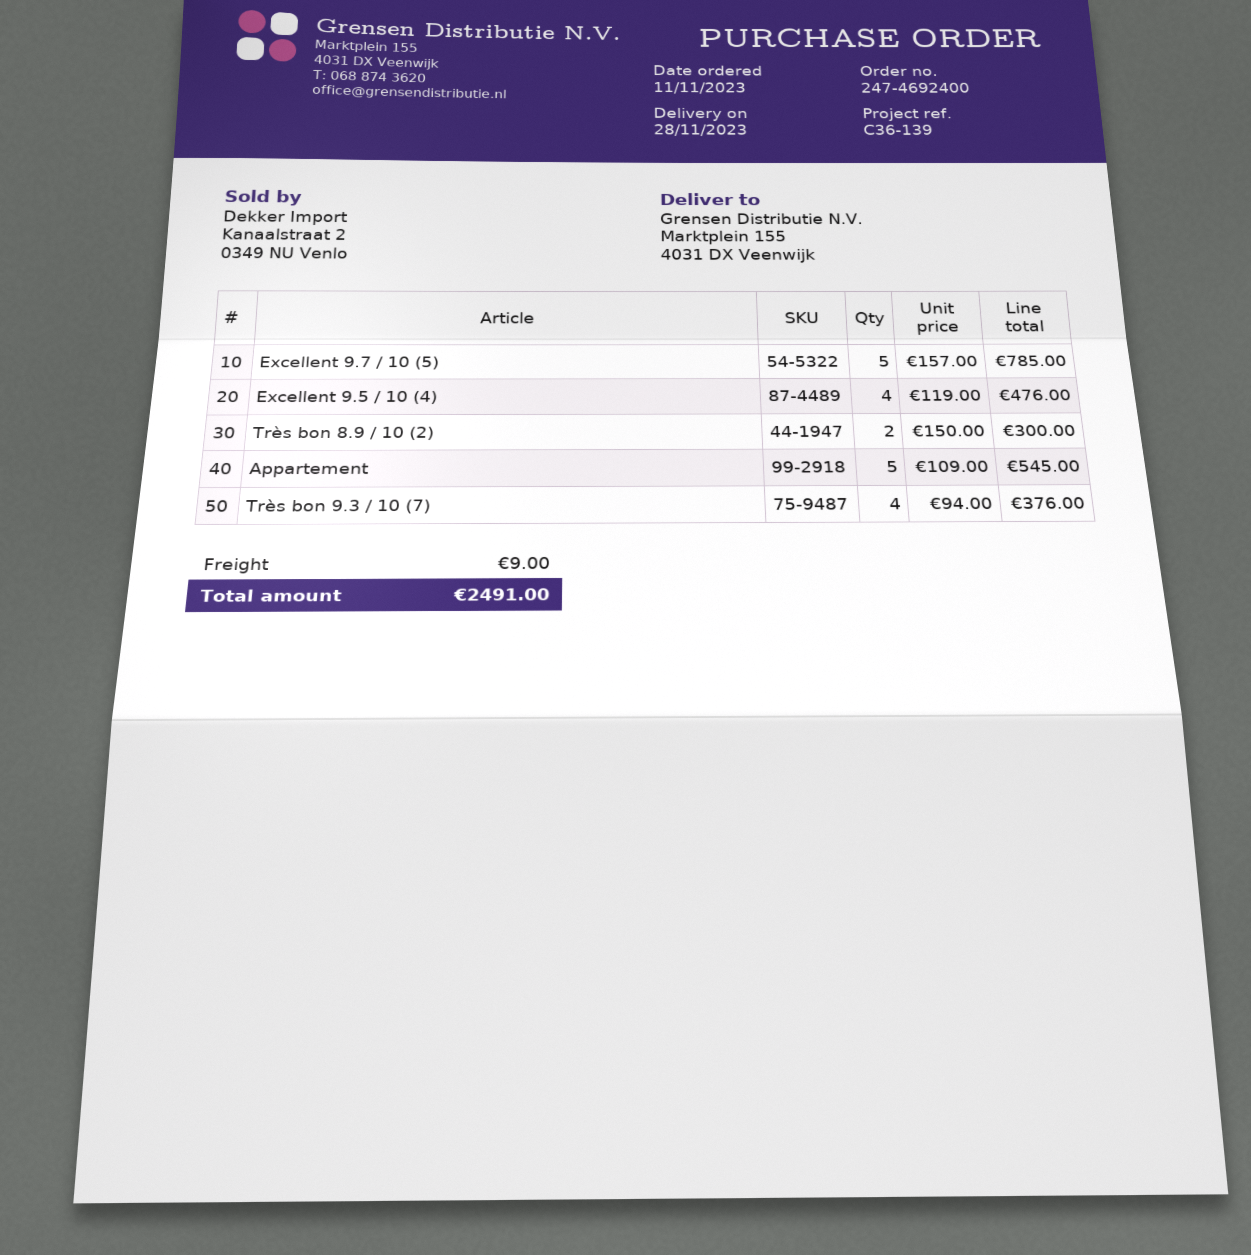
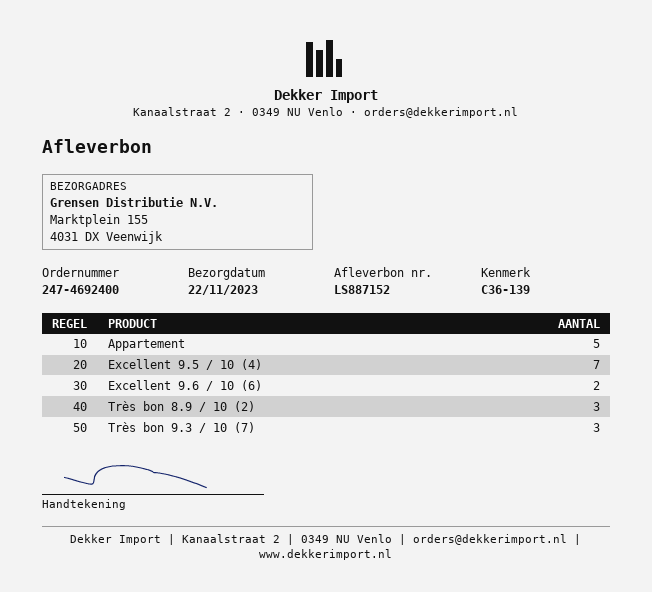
delivery date: 2023-11-28 -> 2023-11-22
Excellent 9.7 / 10 (5): 5 -> none
Excellent 9.5 / 10 (4): 4 -> 7
Très bon 8.9 / 10 (2): 2 -> 3
Très bon 9.3 / 10 (7): 4 -> 3
Excellent 9.6 / 10 (6): none -> 2

